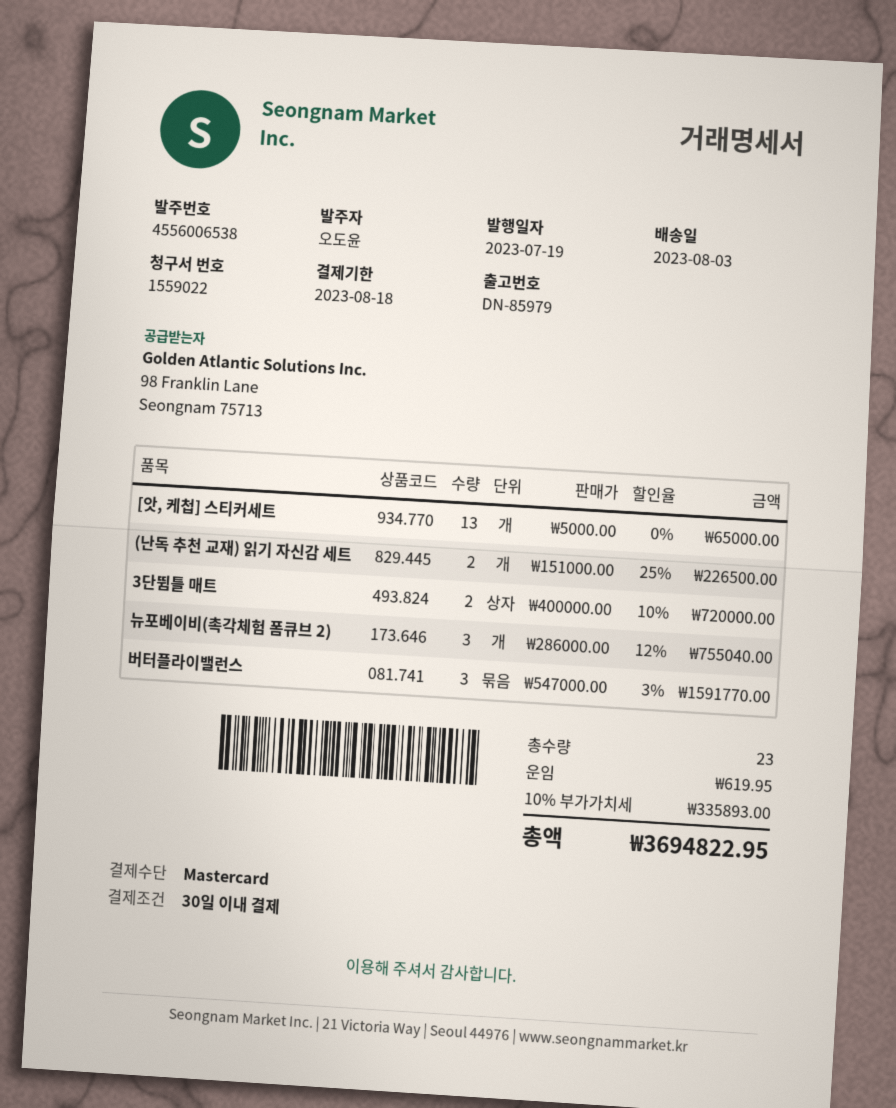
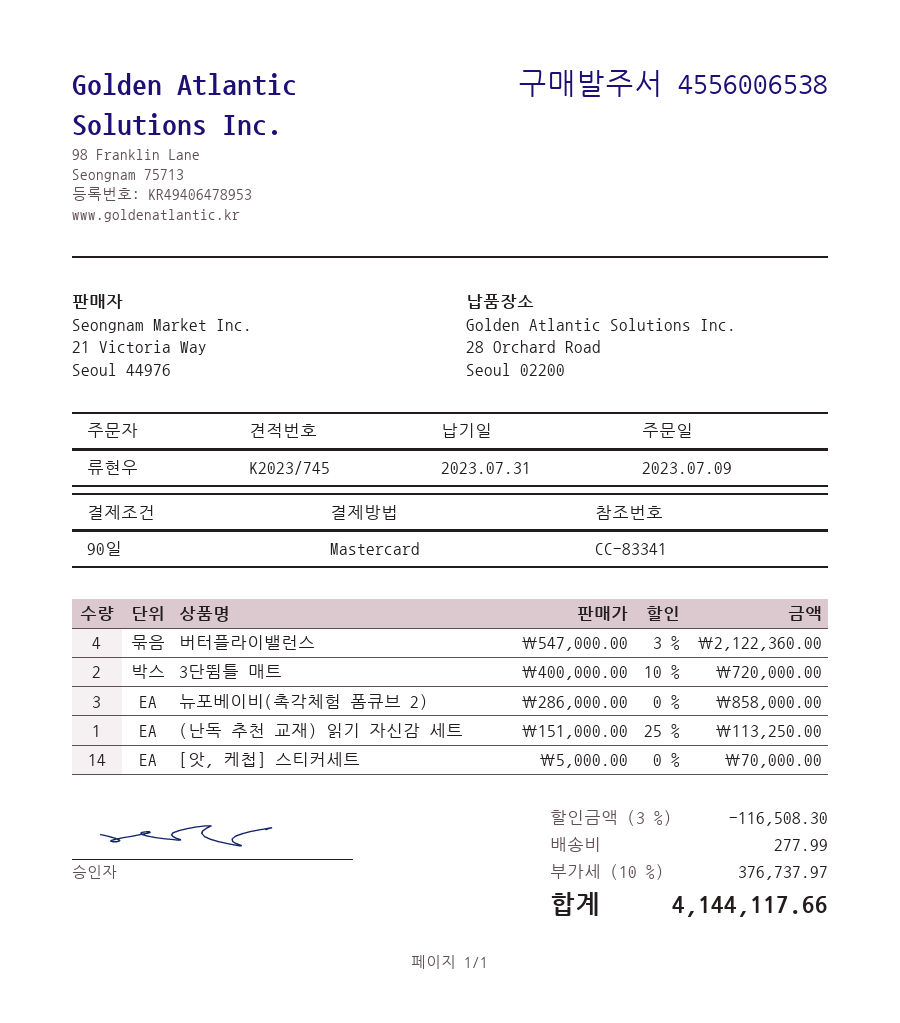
delivery date: 2023-08-03 -> 2023-07-31
payment terms: 30 days -> 90 days
ordered by: 오도윤 -> 류현우
[앗, 케첩] 스티커세트: 13 x 5000.00 = 65000.00 -> 14 x 5000.00 = 70000.00
(난독 추천 교재) 읽기 자신감 세트: 2 x 151000.00 - 25% = 226500.00 -> 1 x 151000.00 - 25% = 113250.00
뉴포베이비(촉각체험 폼큐브 2): 3 x 286000.00 - 12% = 755040.00 -> 3 x 286000.00 = 858000.00
버터플라이밸런스: 3 x 547000.00 - 3% = 1591770.00 -> 4 x 547000.00 - 3% = 2122360.00
discount: none -> 3% = 116508.30
shipping: 619.95 -> 277.99
tax: 10% = 335893.00 -> 10% = 376737.97
total: 3694822.95 -> 4144117.66

